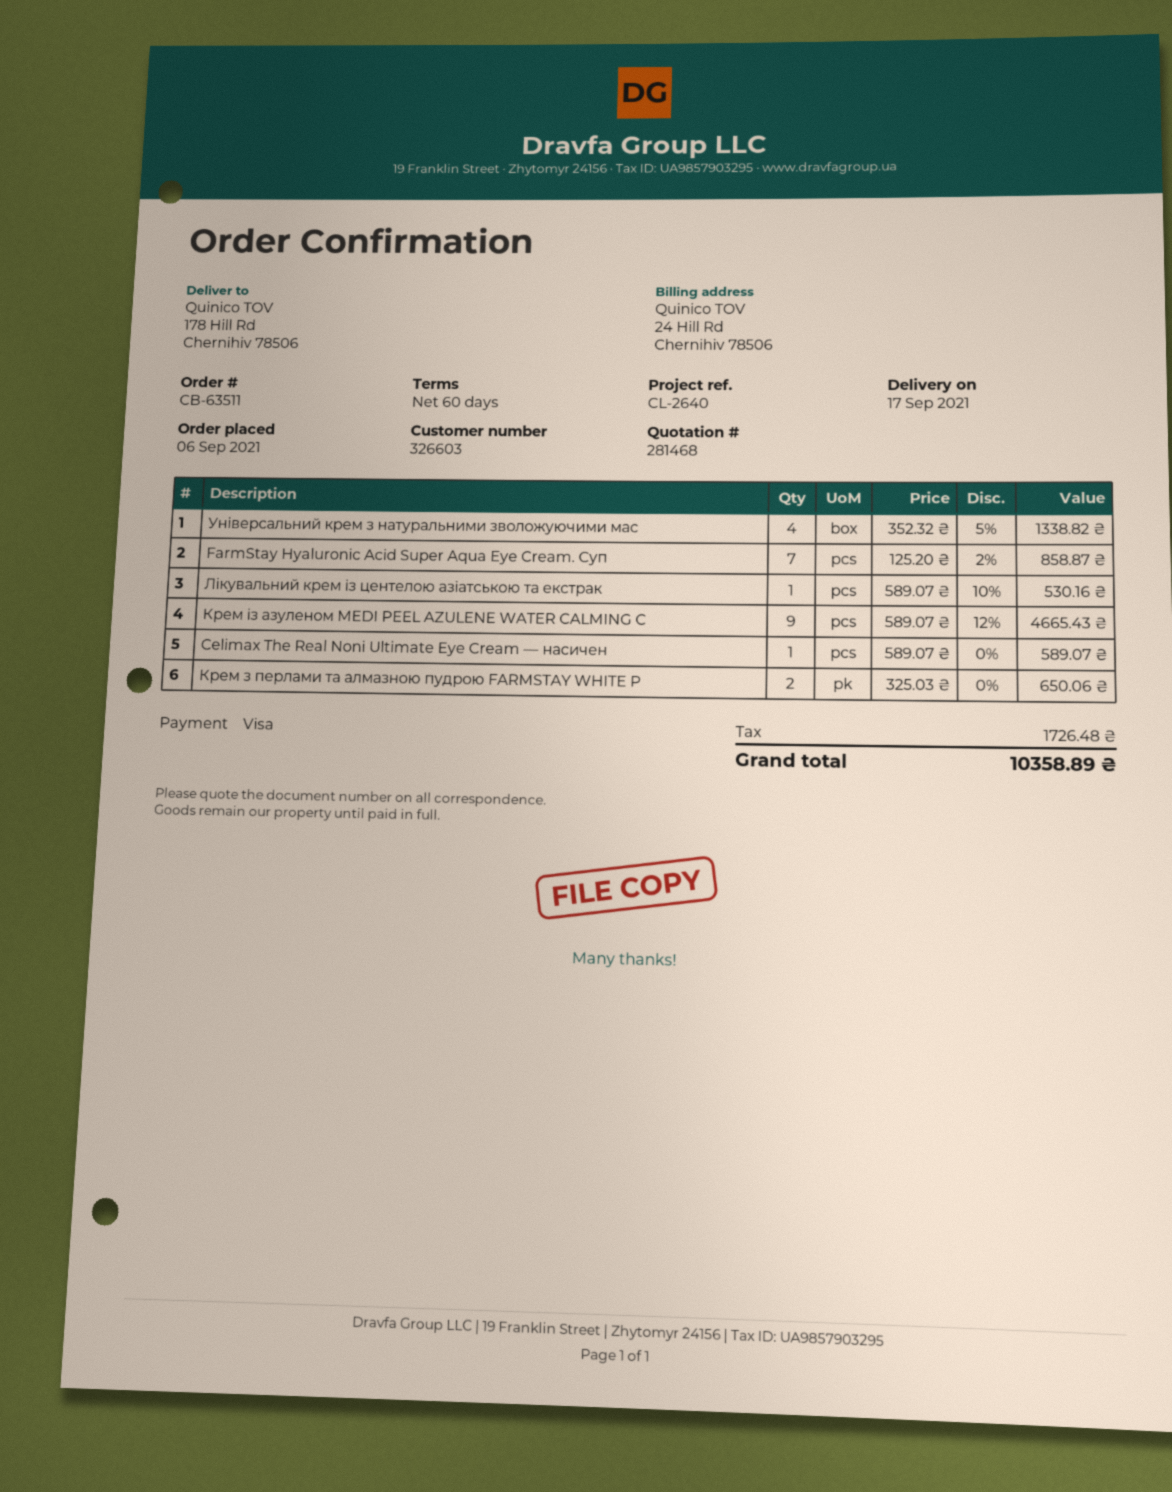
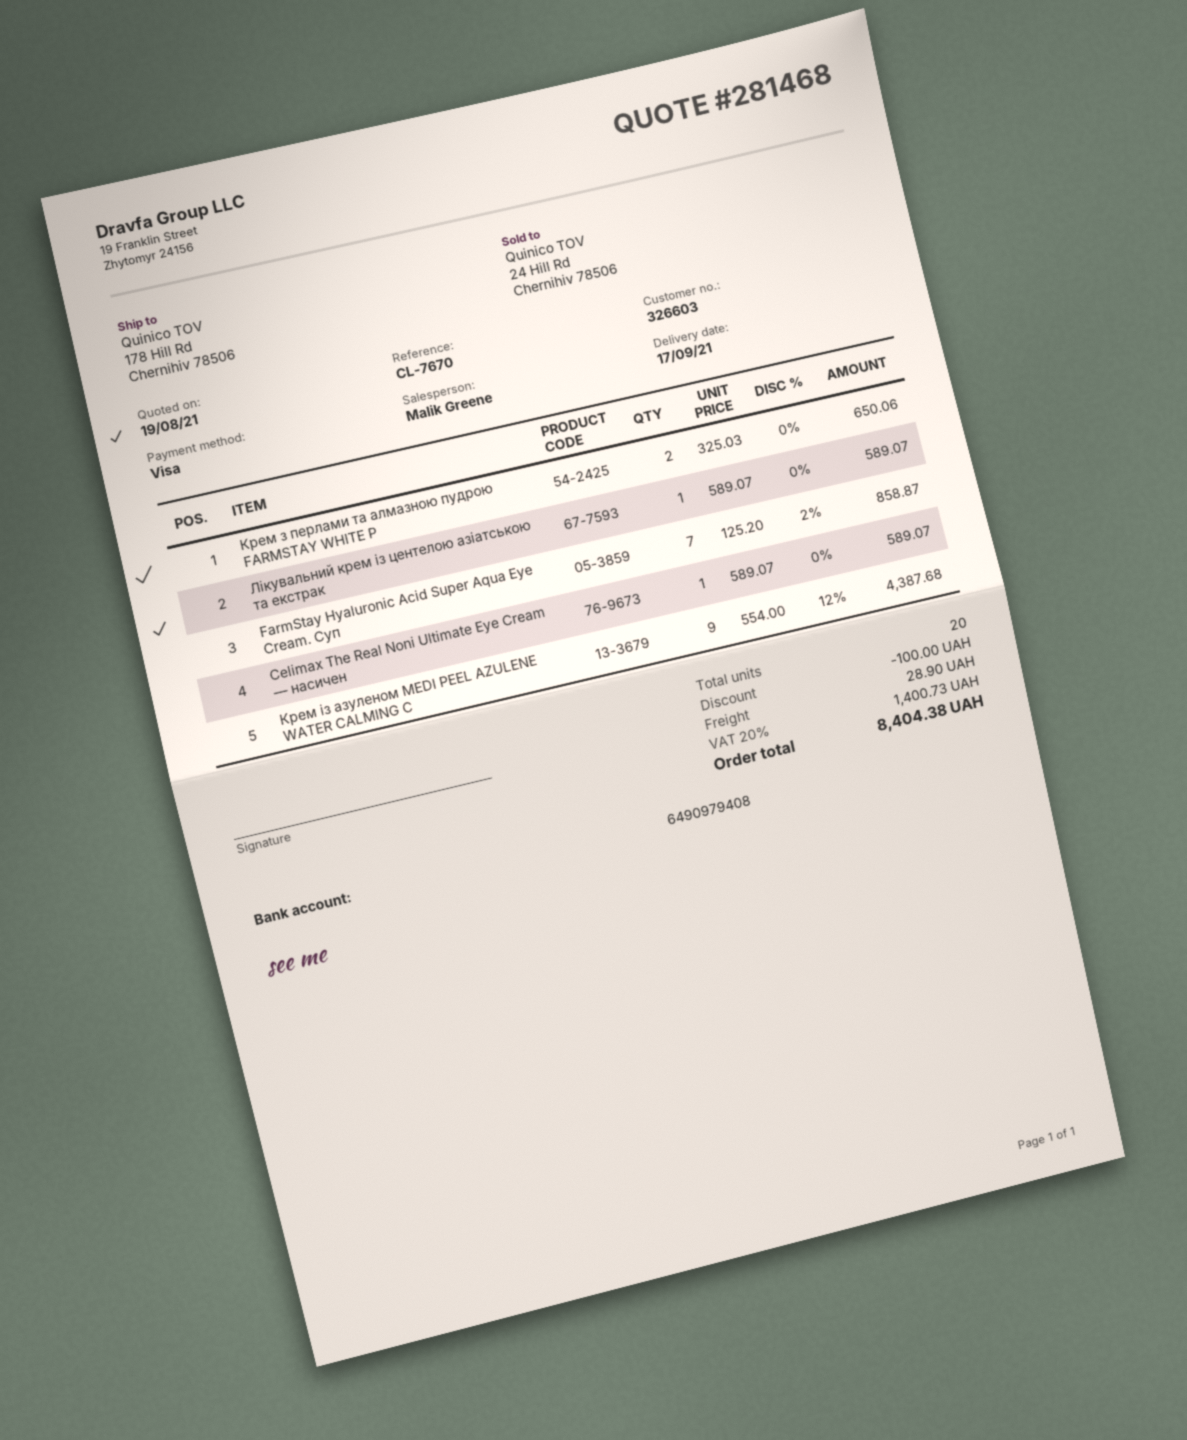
reference: CL-2640 -> CL-7670
Універсальний крем з натуральними зволожуючими мас: 4 x 352.32 - 5% = 1338.82 -> none
Лікувальний крем із центелою азіатською та екстрак: 1 x 589.07 - 10% = 530.16 -> 1 x 589.07 = 589.07
Крем із азуленом MEDI PEEL AZULENE WATER CALMING C: 9 x 589.07 - 12% = 4665.43 -> 9 x 554.00 - 12% = 4387.68
discount: none -> 100.00
shipping: none -> 28.90
tax: 1726.48 -> 1400.73
total: 10358.89 -> 8404.38

